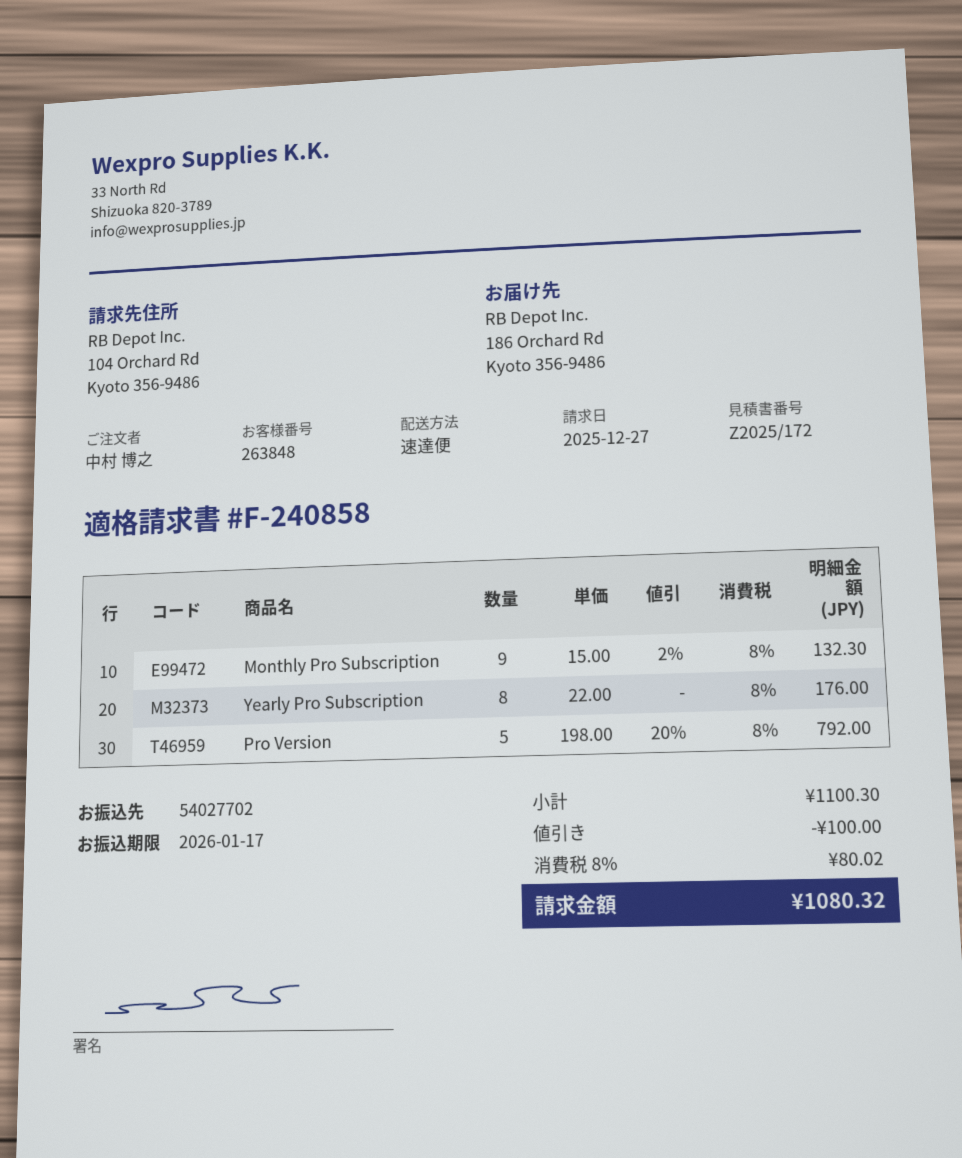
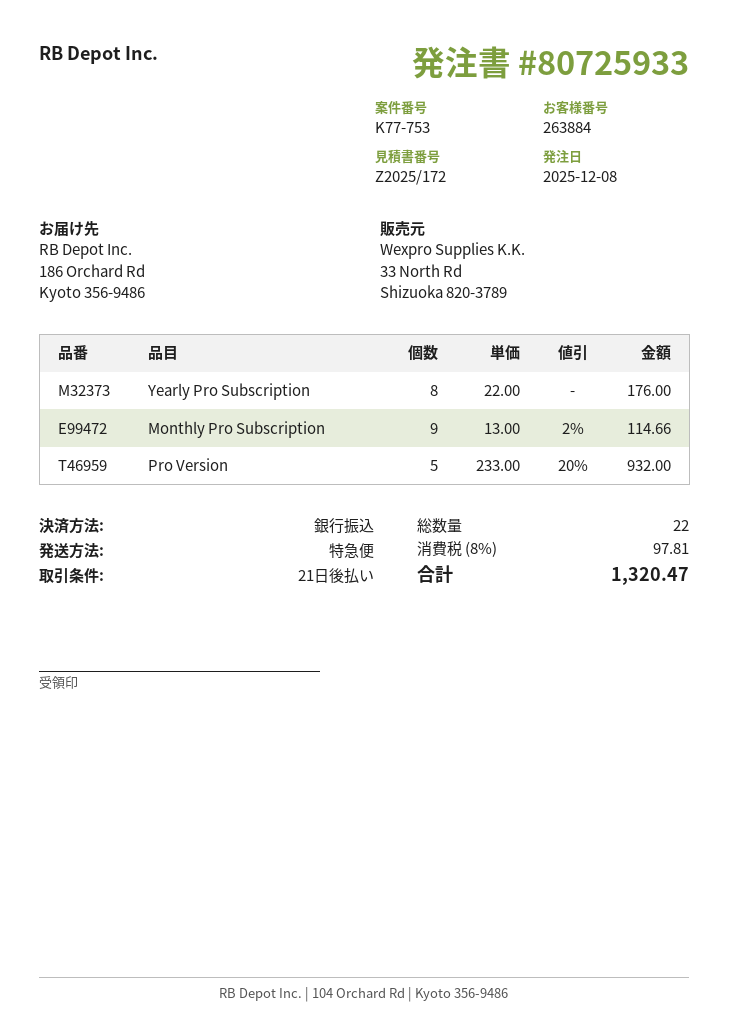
customer number: 263848 -> 263884
Monthly Pro Subscription: 9 x 15.00 - 2% = 132.30 -> 9 x 13.00 - 2% = 114.66
Pro Version: 5 x 198.00 - 20% = 792.00 -> 5 x 233.00 - 20% = 932.00
discount: 100.00 -> none
tax: 8% = 80.02 -> 8% = 97.81
total: 1080.32 -> 1320.47

